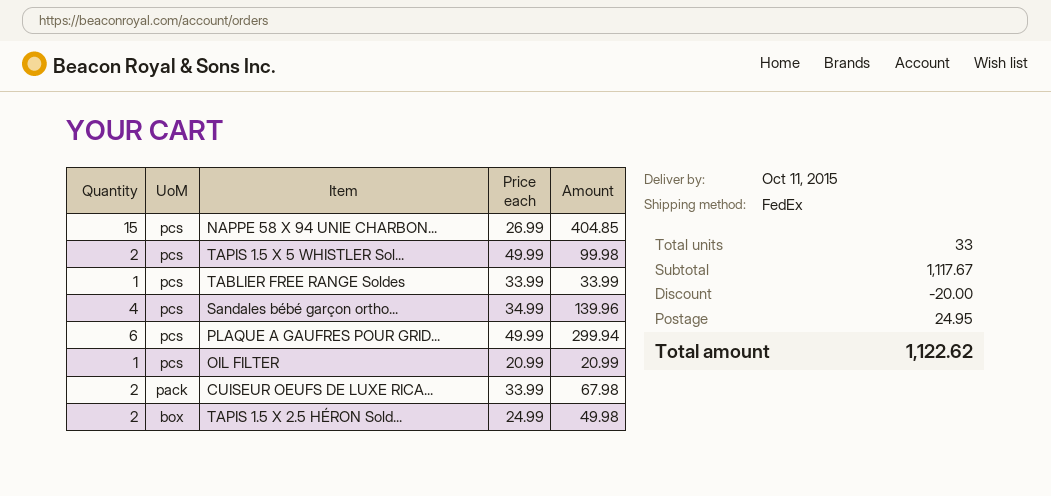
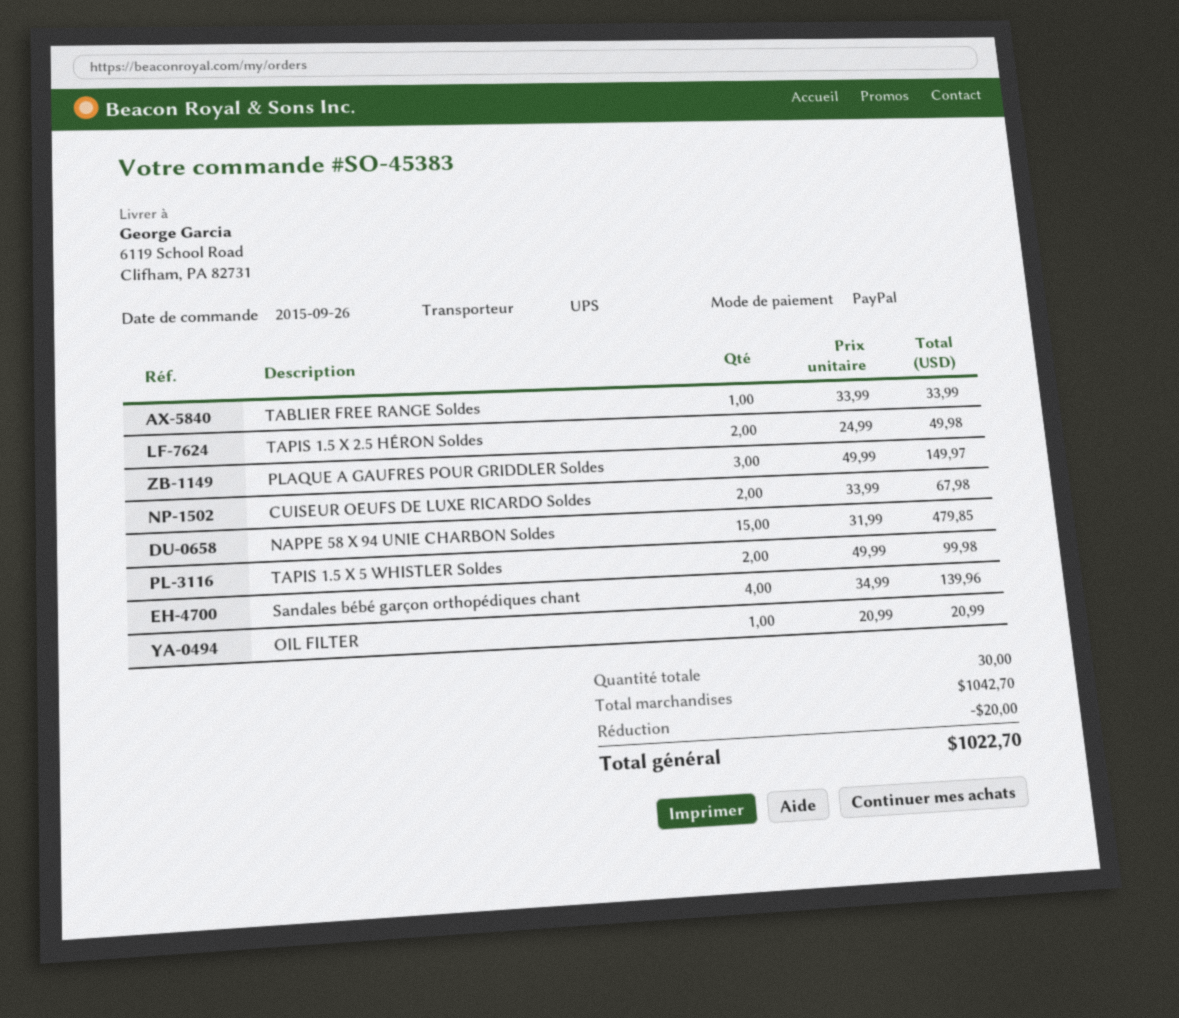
shipping method: FedEx -> UPS
NAPPE 58 X 94 UNIE CHARBON...: 15 x 26.99 = 404.85 -> 15 x 31.99 = 479.85
PLAQUE A GAUFRES POUR GRID...: 6 x 49.99 = 299.94 -> 3 x 49.99 = 149.97
total quantity: 33 -> 30
subtotal: 1117.67 -> 1042.70
shipping: 24.95 -> none
total: 1122.62 -> 1022.70

